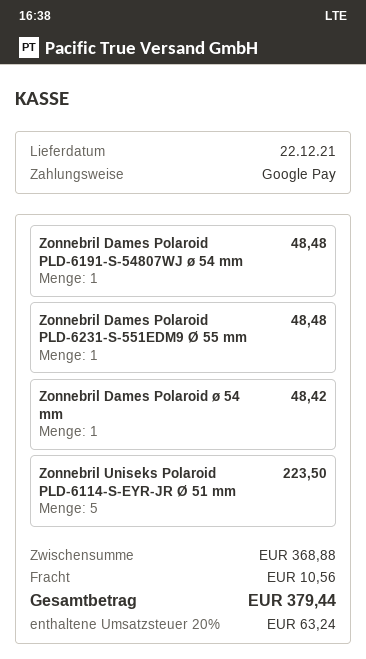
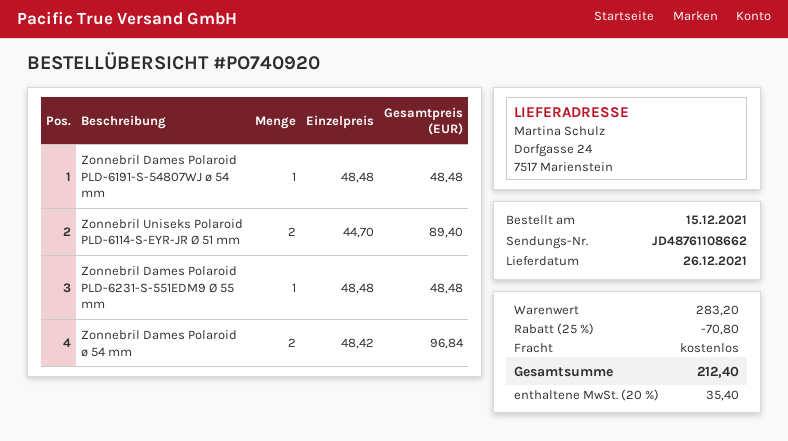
delivery date: 2021-12-22 -> 2021-12-26
Zonnebril Dames Polaroid ø 54 mm: 1 for 48.42 -> 2 for 96.84
Zonnebril Uniseks Polaroid PLD-6114-S-EYR-JR Ø 51 mm: 5 for 223.50 -> 2 for 89.40
subtotal: 368.88 -> 283.20
discount: none -> 25% = 70.80
shipping: 10.56 -> 0.00
tax: 20% = 63.24 -> 20% = 35.40
total: 379.44 -> 212.40

